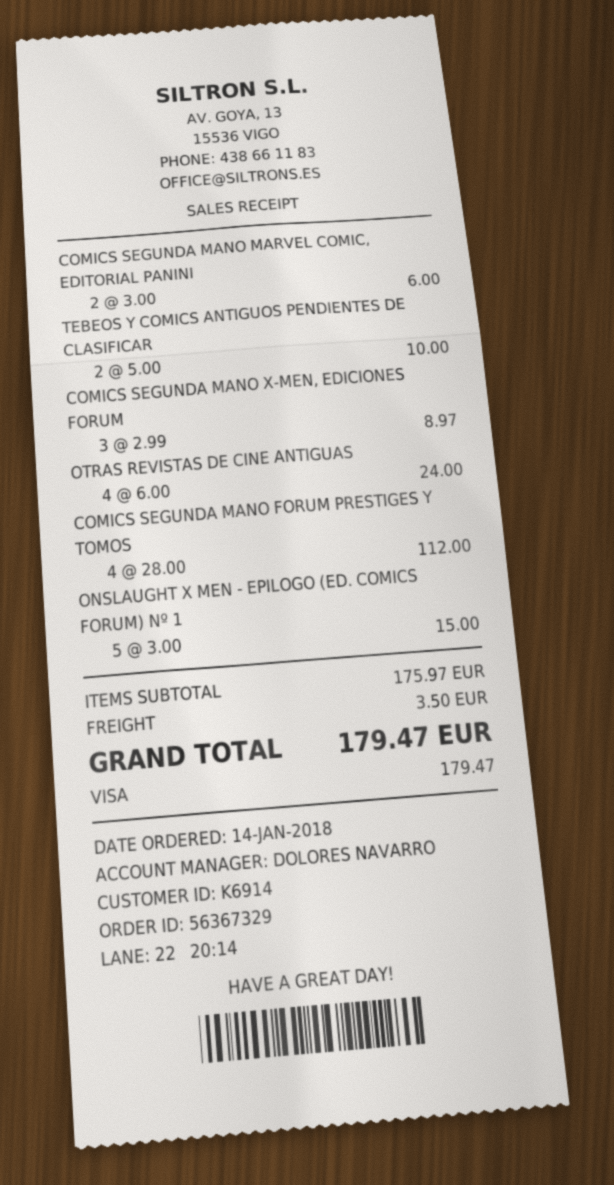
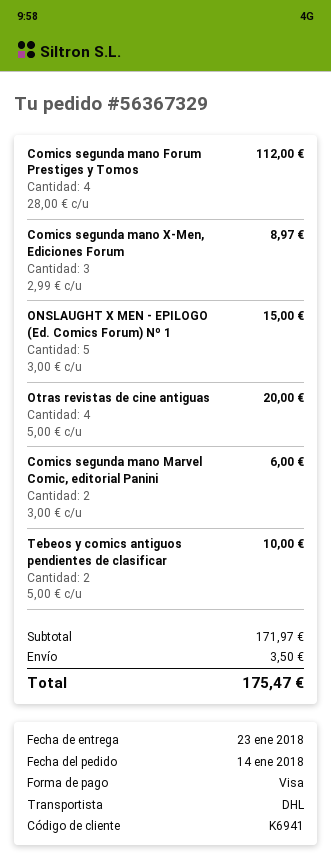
customer number: K6914 -> K6941
OTRAS REVISTAS DE CINE ANTIGUAS: 4 x 6.00 = 24.00 -> 4 x 5.00 = 20.00
subtotal: 175.97 -> 171.97
total: 179.47 -> 175.47

